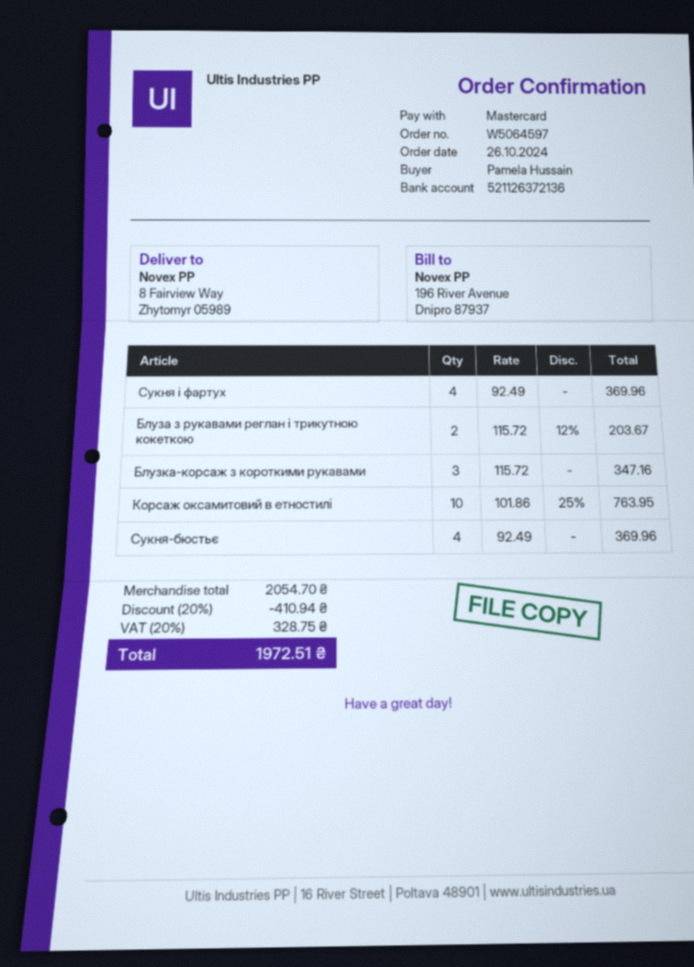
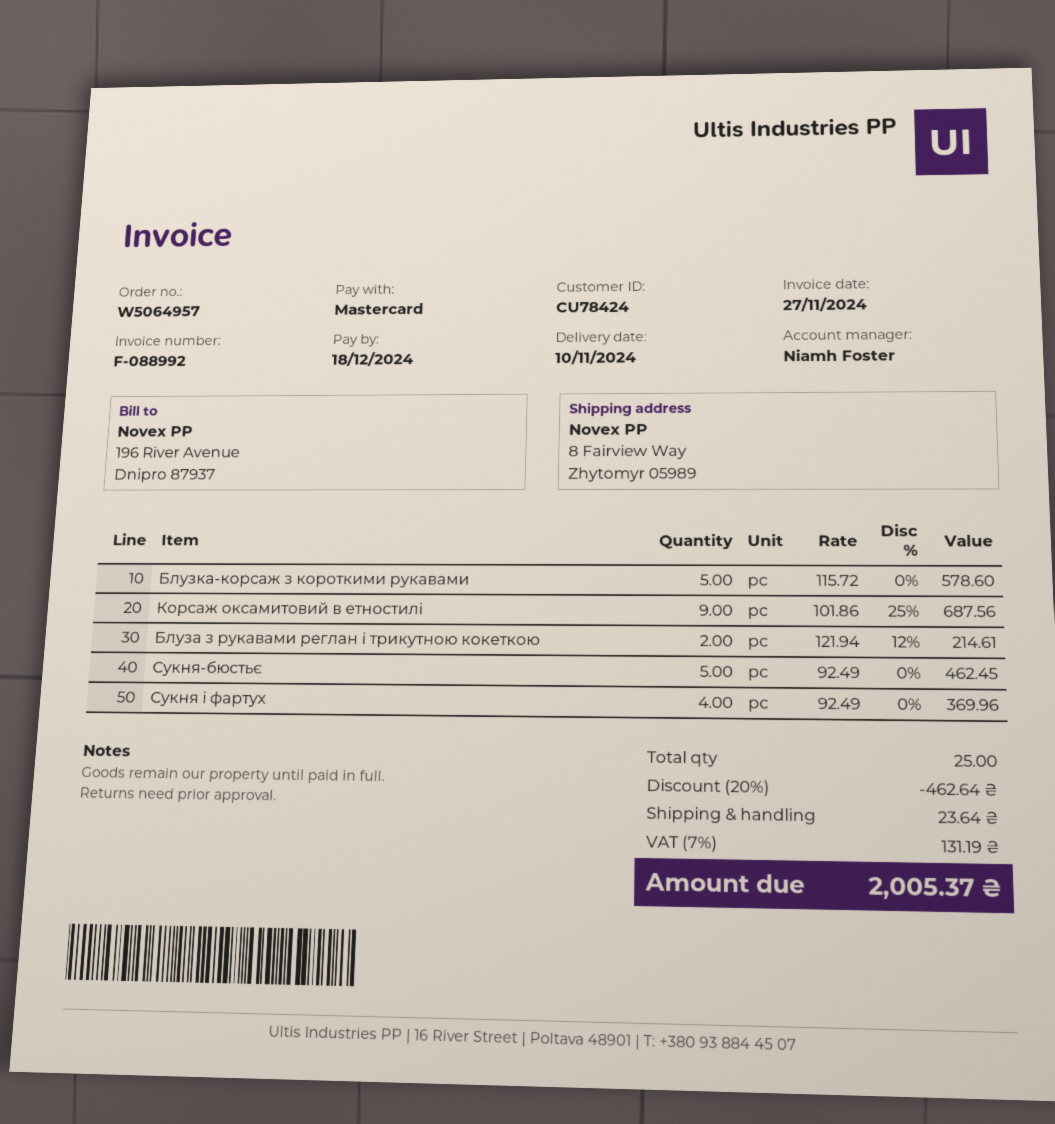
order number: W5064597 -> W5064957
Блуза з рукавами реглан і трикутною кокеткою: 2 x 115.72 - 12% = 203.67 -> 2 x 121.94 - 12% = 214.61
Блузка-корсаж з короткими рукавами: 3 x 115.72 = 347.16 -> 5 x 115.72 = 578.60
Корсаж оксамитовий в етностилі: 10 x 101.86 - 25% = 763.95 -> 9 x 101.86 - 25% = 687.56
Сукня-бюстьє: 4 x 92.49 = 369.96 -> 5 x 92.49 = 462.45
discount: 20% = 410.94 -> 20% = 462.64
shipping: none -> 23.64
tax: 20% = 328.75 -> 7% = 131.19
total: 1972.51 -> 2005.37

